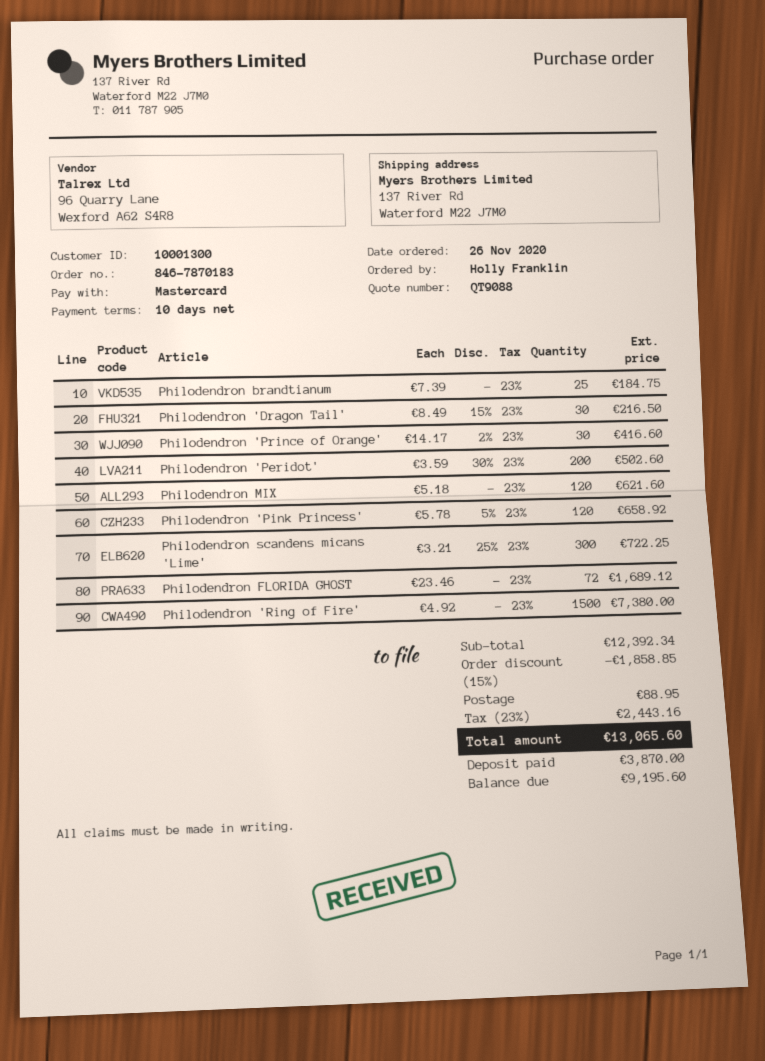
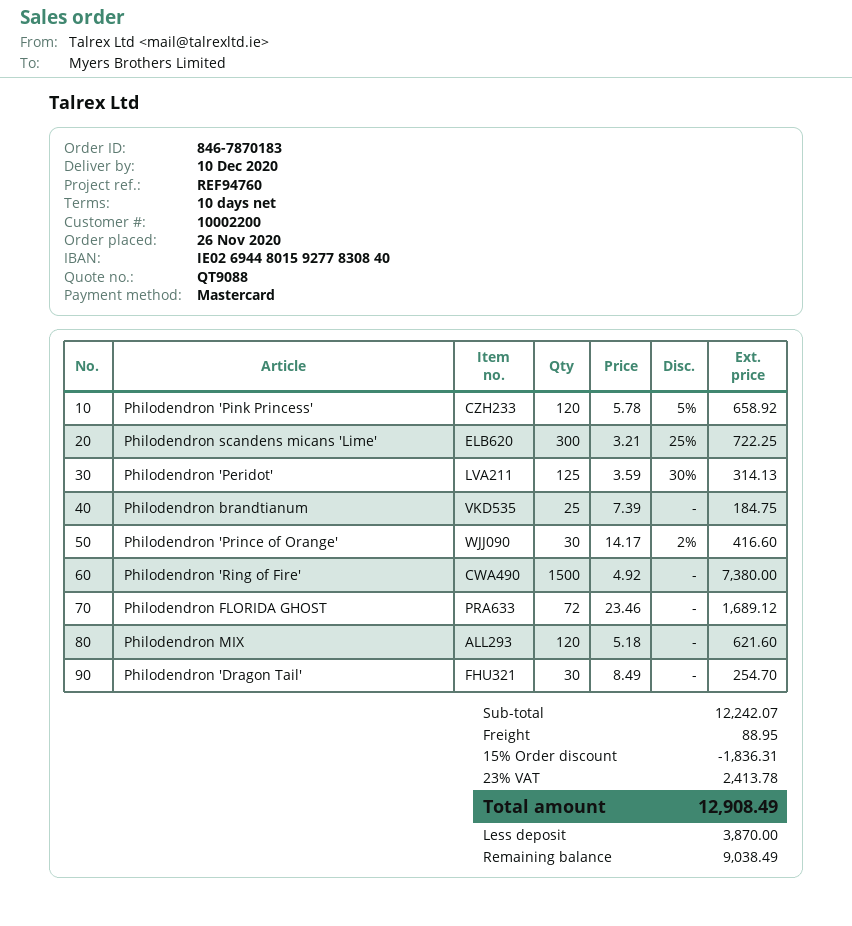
customer number: 10001300 -> 10002200
Philodendron 'Dragon Tail': 30 x 8.49 - 15% = 216.50 -> 30 x 8.49 = 254.70
Philodendron 'Peridot': 200 x 3.59 - 30% = 502.60 -> 125 x 3.59 - 30% = 314.13
subtotal: 12392.34 -> 12242.07
discount: 15% = 1858.85 -> 15% = 1836.31
tax: 23% = 2443.16 -> 23% = 2413.78
total: 13065.60 -> 12908.49
balance: 9195.60 -> 9038.49

